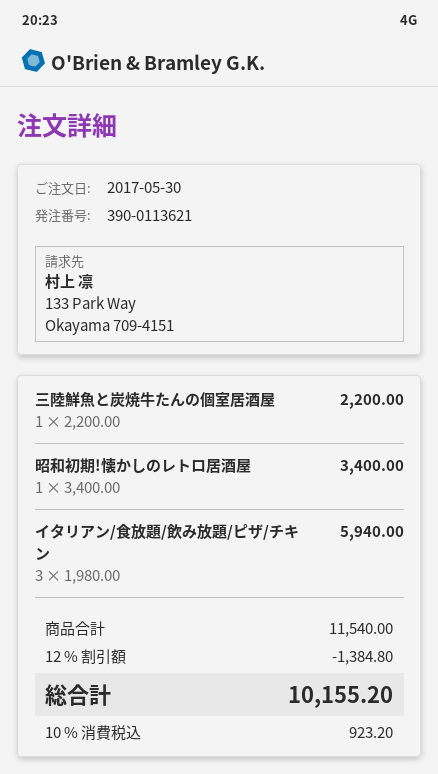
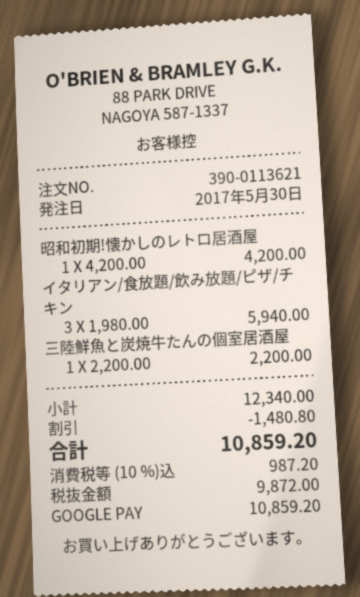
昭和初期!懐かしのレトロ居酒屋: 1 x 3400.00 = 3400.00 -> 1 x 4200.00 = 4200.00
subtotal: 11540.00 -> 12340.00
discount: 1384.80 -> 1480.80
tax: 10% = 923.20 -> 10% = 987.20
total: 10155.20 -> 10859.20

